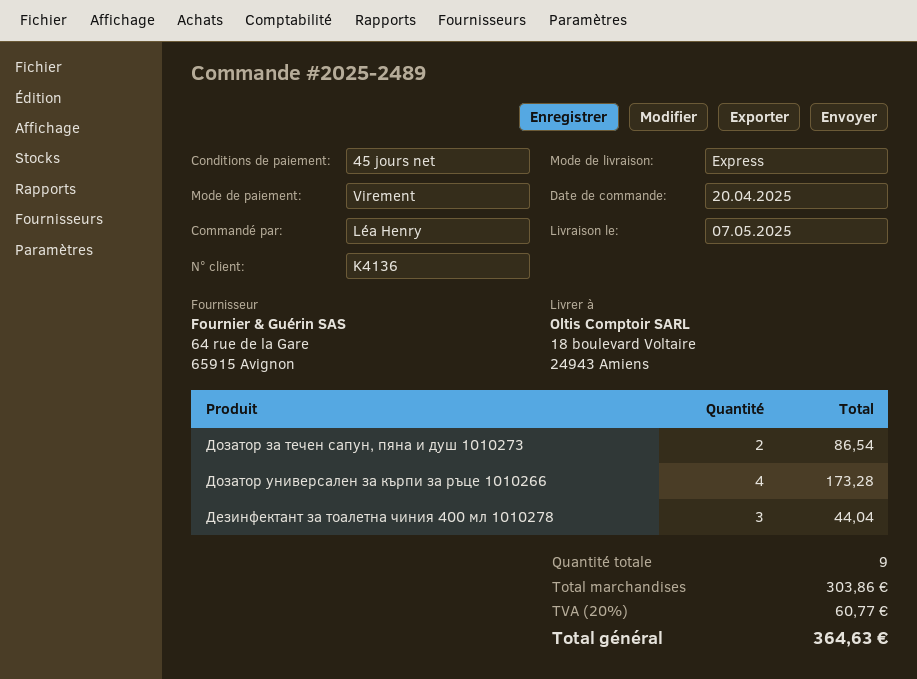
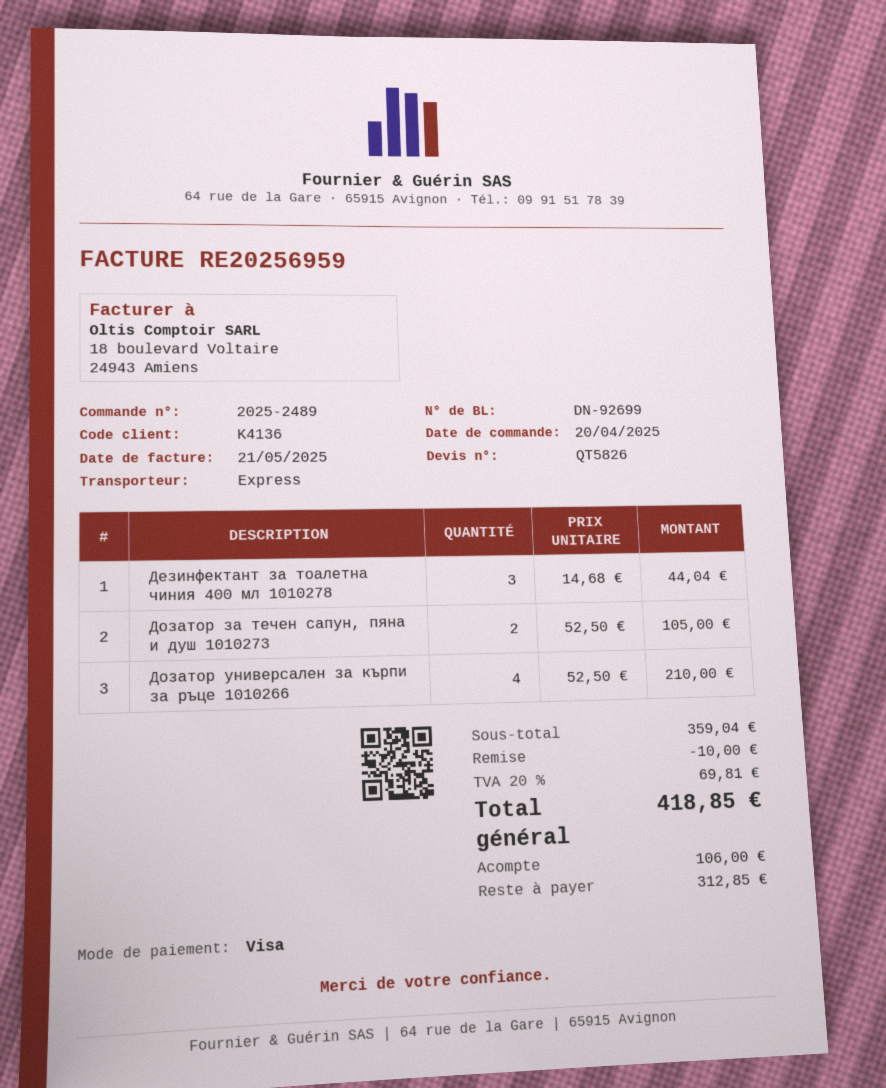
payment method: bank transfer -> Visa
Дозатор за течен сапун, пяна и душ 1010273: 2 for 86.54 -> 2 for 105.00
Дозатор универсален за кърпи за ръце 1010266: 4 for 173.28 -> 4 for 210.00
subtotal: 303.86 -> 359.04
discount: none -> 10.00
tax: 20% = 60.77 -> 20% = 69.81
total: 364.63 -> 418.85

